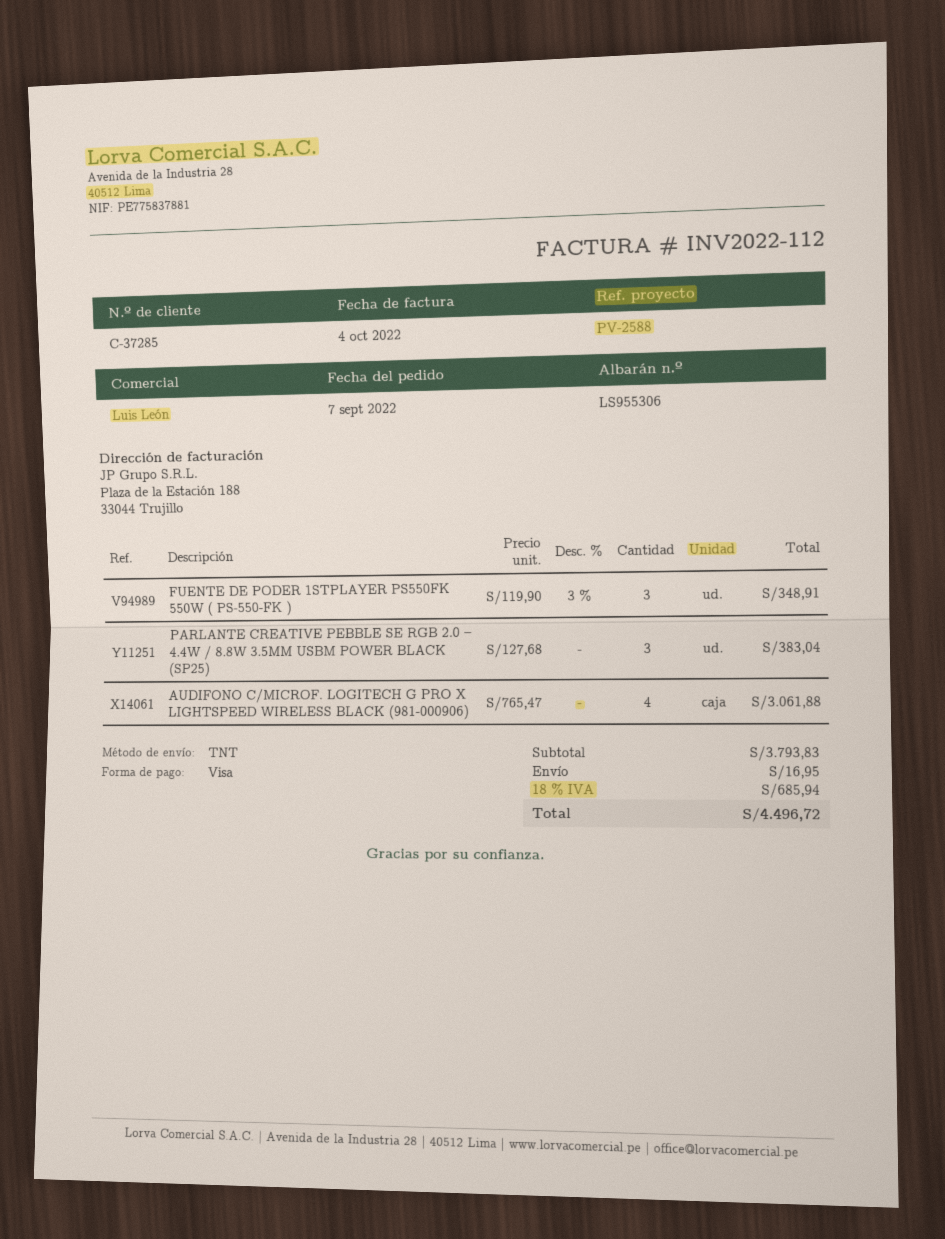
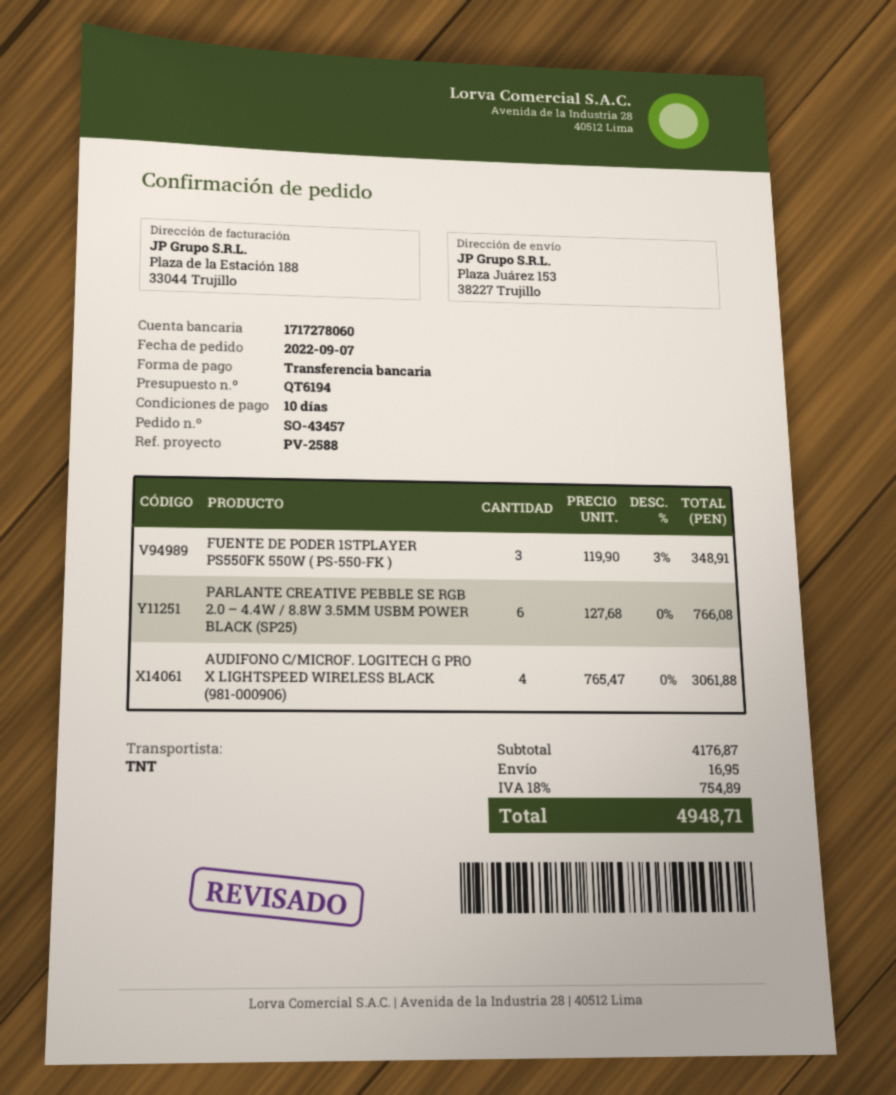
payment method: Visa -> bank transfer
PARLANTE CREATIVE PEBBLE SE RGB 2.0 – 4.4W / 8.8W 3.5MM USBM POWER BLACK (SP25): 3 x 127.68 = 383.04 -> 6 x 127.68 = 766.08
subtotal: 3793.83 -> 4176.87
tax: 18% = 685.94 -> 18% = 754.89
total: 4496.72 -> 4948.71

